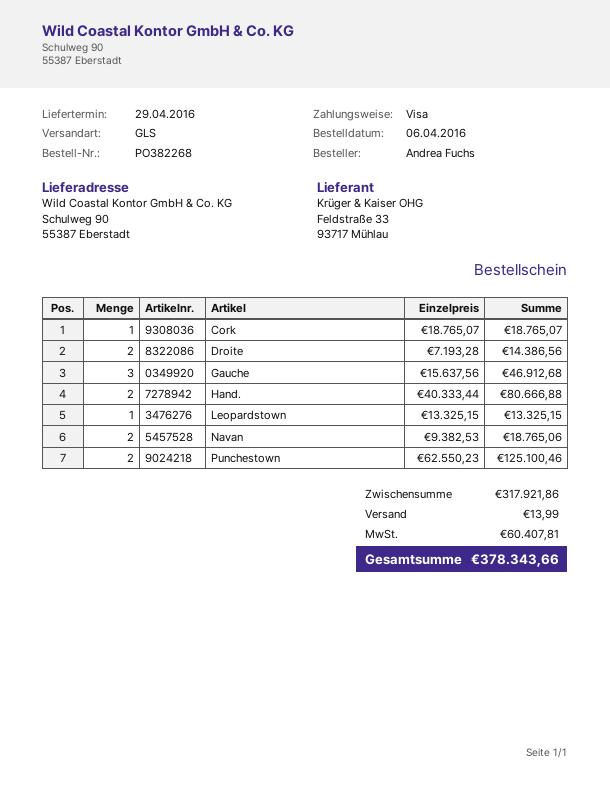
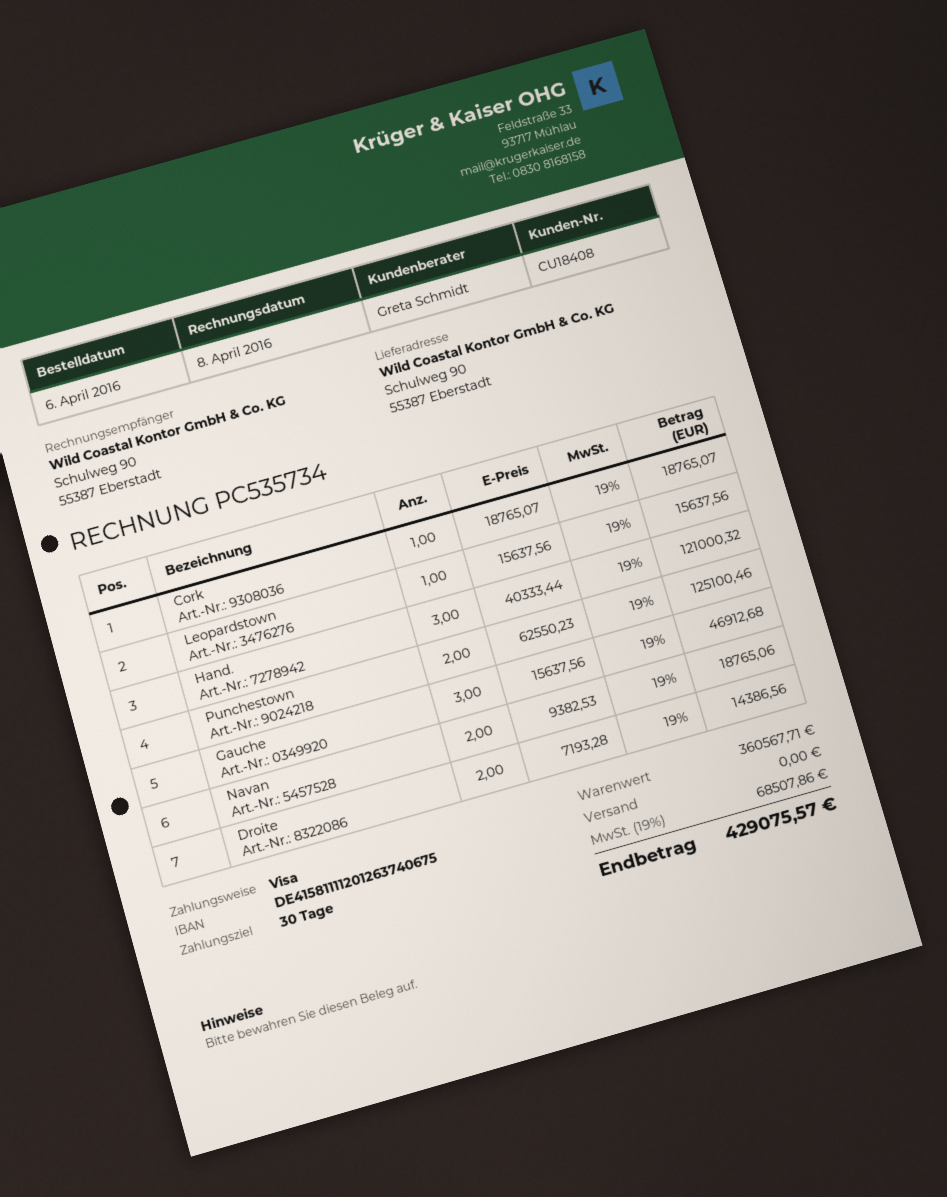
Hand.: 2 x 40333.44 = 80666.88 -> 3 x 40333.44 = 121000.32
Leopardstown: 1 x 13325.15 = 13325.15 -> 1 x 15637.56 = 15637.56
subtotal: 317921.86 -> 360567.71
shipping: 13.99 -> 0.00
tax: 60407.81 -> 68507.86
total: 378343.66 -> 429075.57

